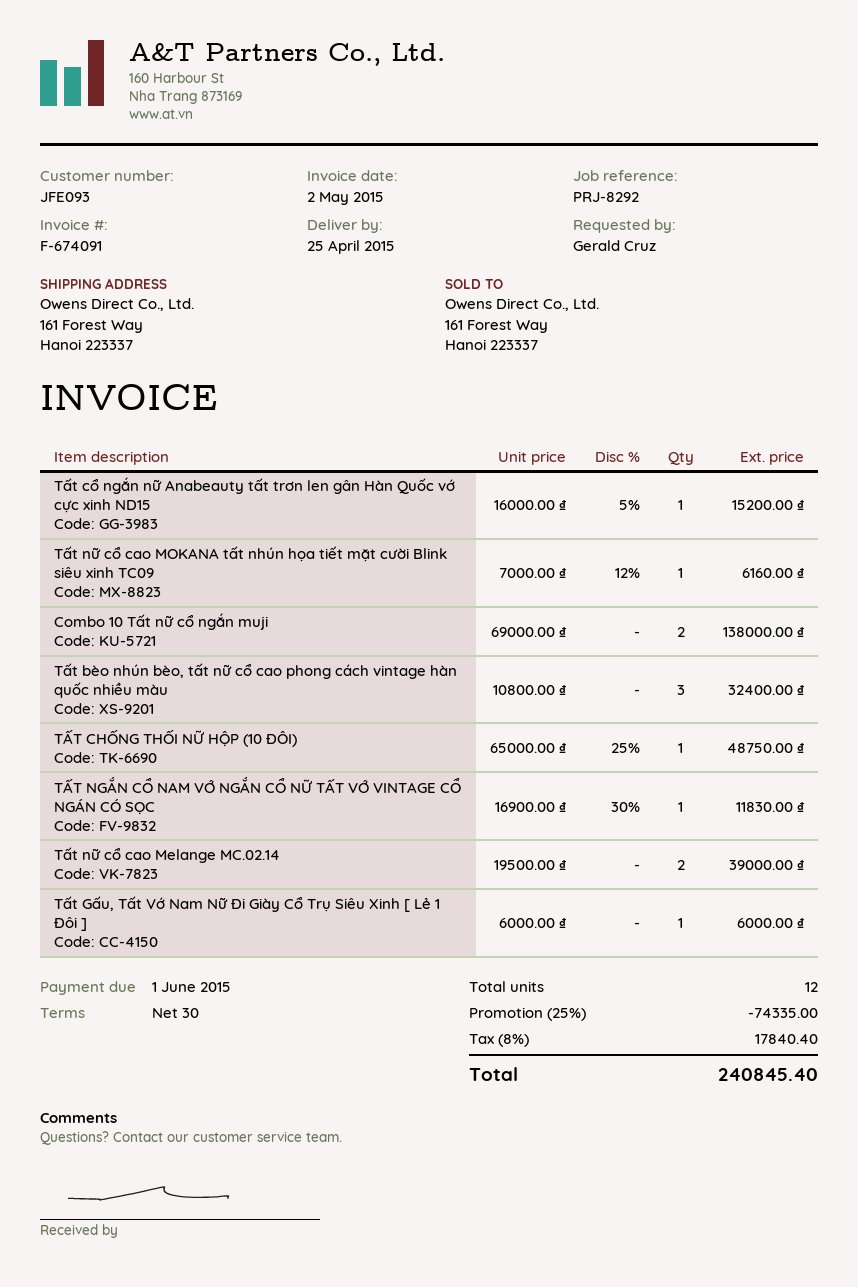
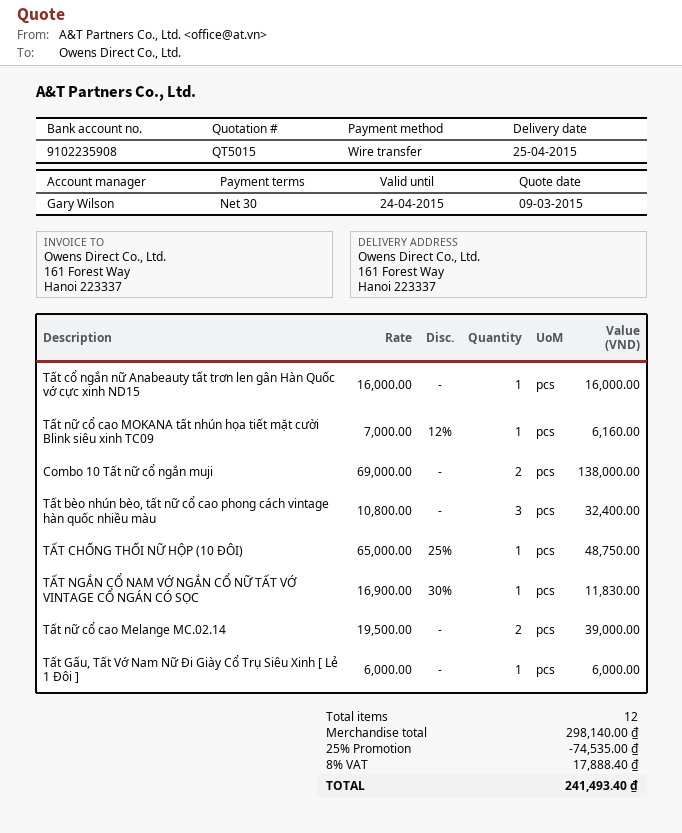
Tất cổ ngắn nữ Anabeauty tất trơn len gân Hàn Quốc vớ cực xinh ND15: 1 x 16000.00 - 5% = 15200.00 -> 1 x 16000.00 = 16000.00
discount: 25% = 74335.00 -> 25% = 74535.00
tax: 8% = 17840.40 -> 8% = 17888.40
total: 240845.40 -> 241493.40

